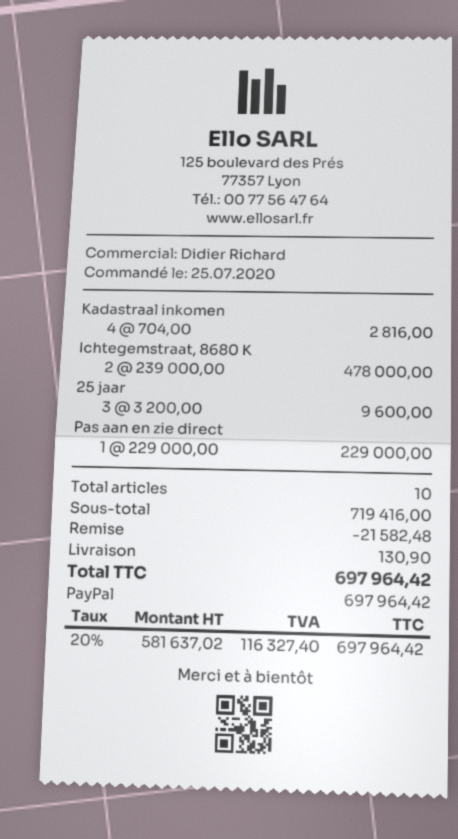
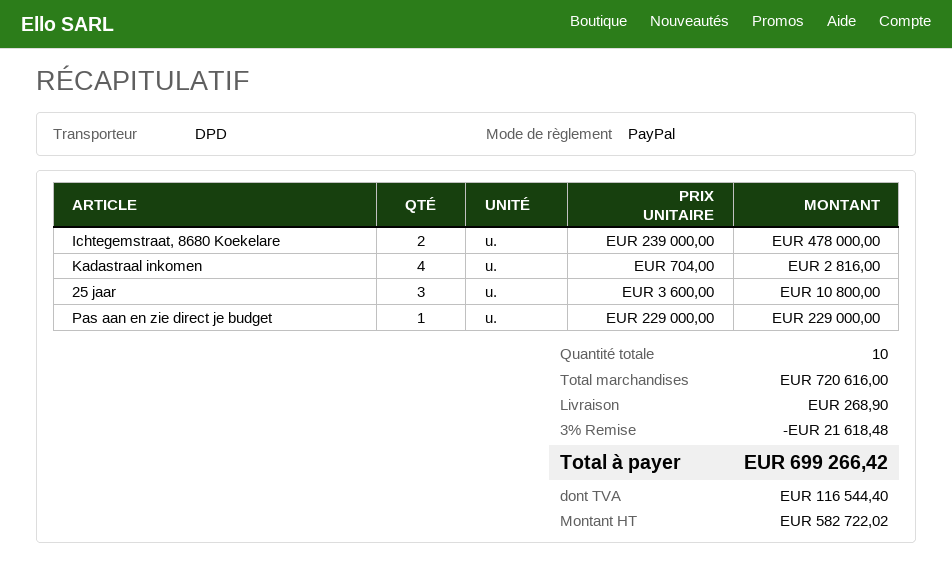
25 jaar: 3 x 3200.00 = 9600.00 -> 3 x 3600.00 = 10800.00
subtotal: 719416.00 -> 720616.00
discount: 21582.48 -> 21618.48
shipping: 130.90 -> 268.90
net: 581637.02 -> 582722.02
tax: 116327.40 -> 116544.40
total: 697964.42 -> 699266.42

